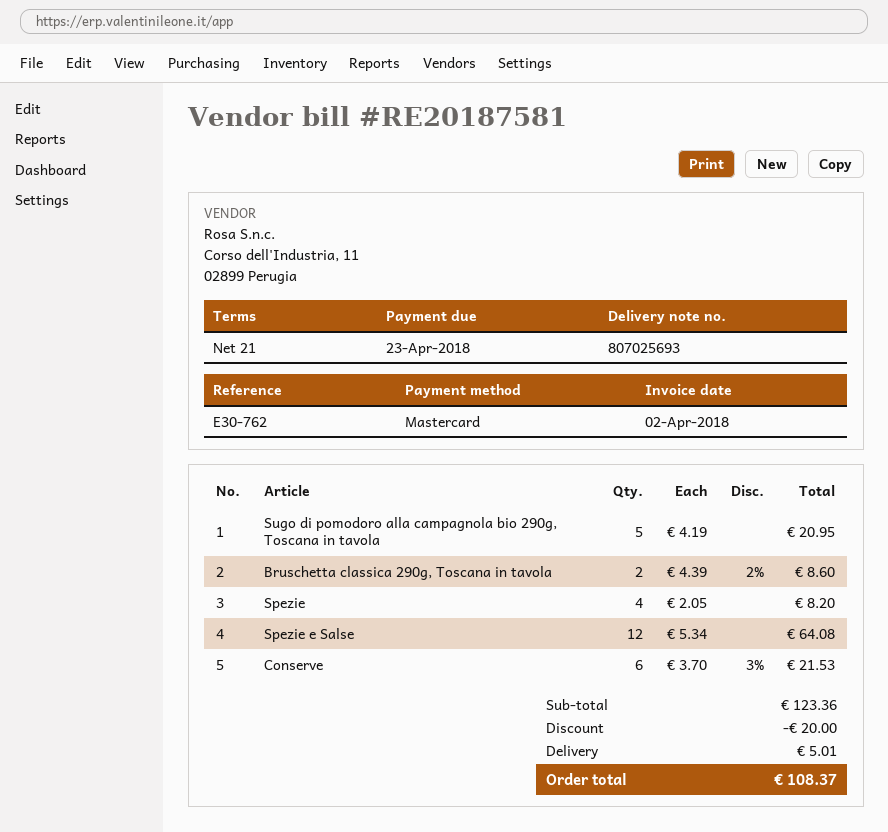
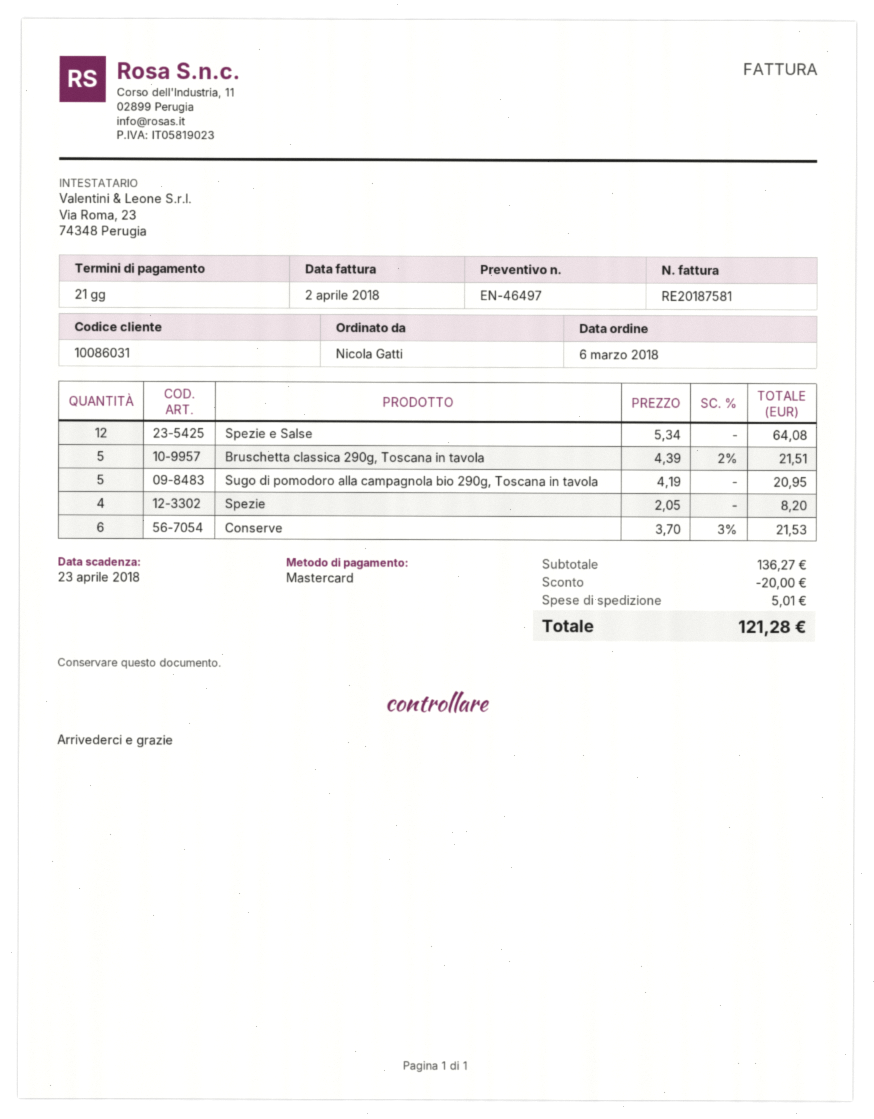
Bruschetta classica 290g, Toscana in tavola: 2 x 4.39 - 2% = 8.60 -> 5 x 4.39 - 2% = 21.51
subtotal: 123.36 -> 136.27
total: 108.37 -> 121.28

